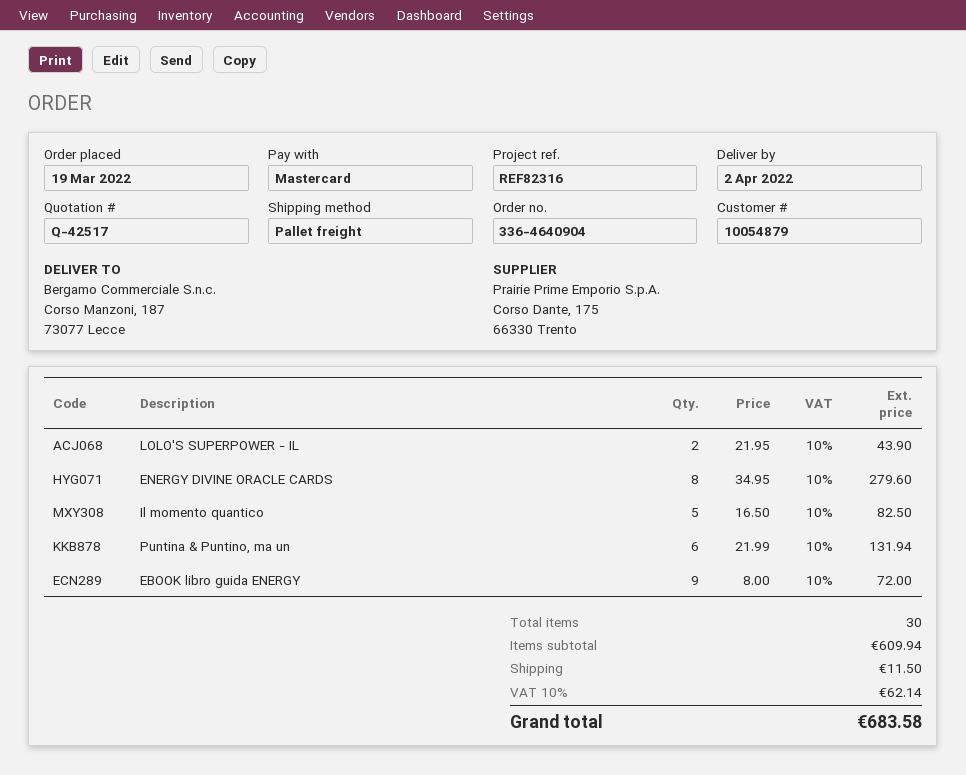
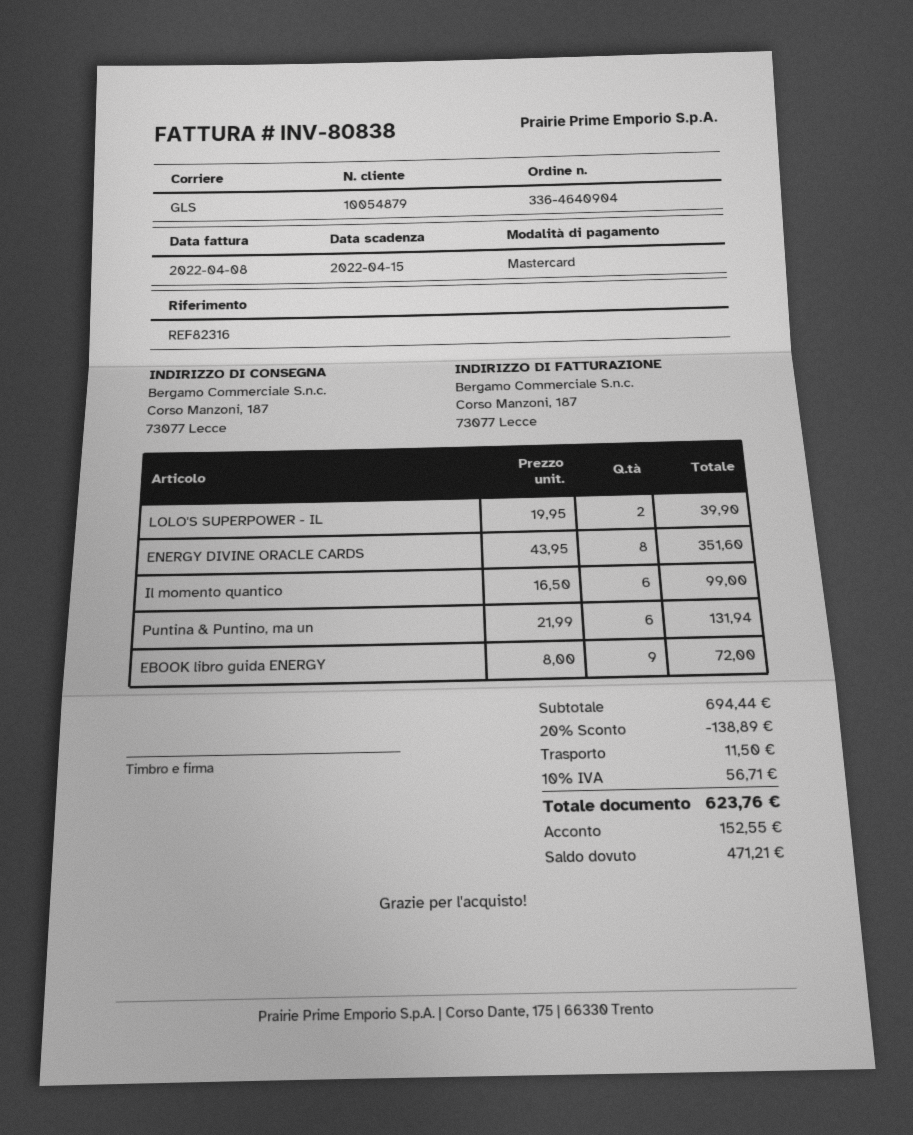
shipping method: pallet freight -> GLS
LOLO'S SUPERPOWER - IL: 2 x 21.95 = 43.90 -> 2 x 19.95 = 39.90
ENERGY DIVINE ORACLE CARDS: 8 x 34.95 = 279.60 -> 8 x 43.95 = 351.60
Il momento quantico: 5 x 16.50 = 82.50 -> 6 x 16.50 = 99.00
subtotal: 609.94 -> 694.44
discount: none -> 20% = 138.89
tax: 10% = 62.14 -> 10% = 56.71
total: 683.58 -> 623.76

